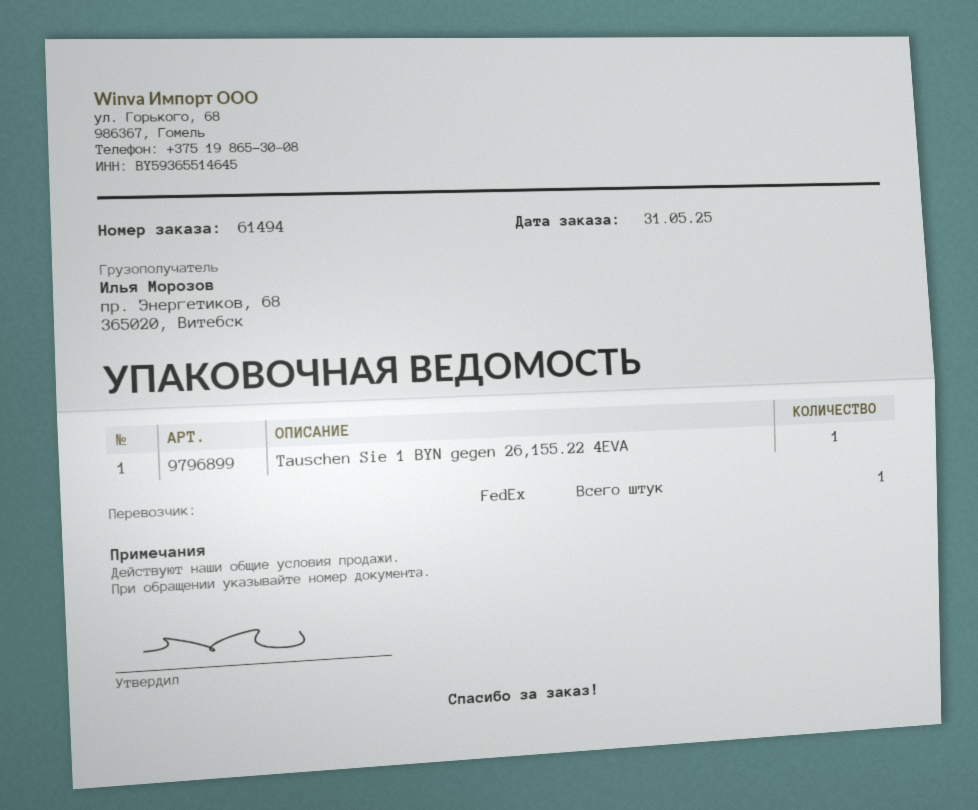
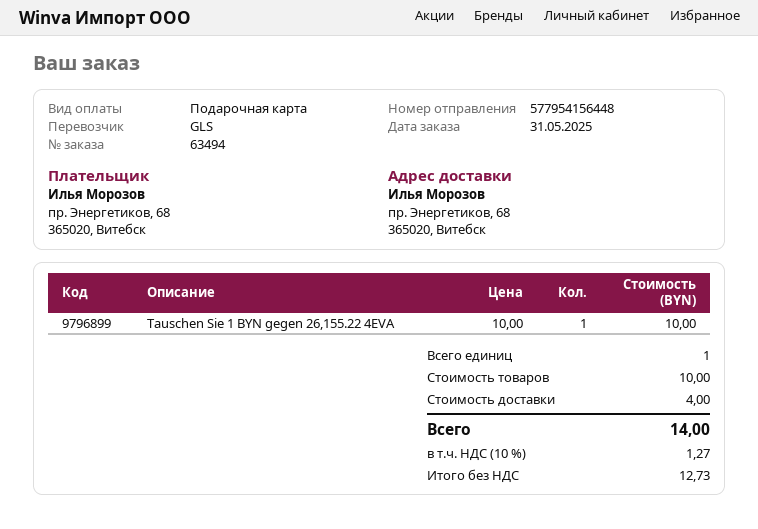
order number: 61494 -> 63494
shipping method: FedEx -> GLS

